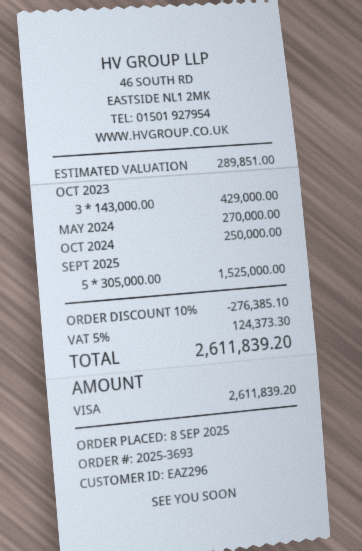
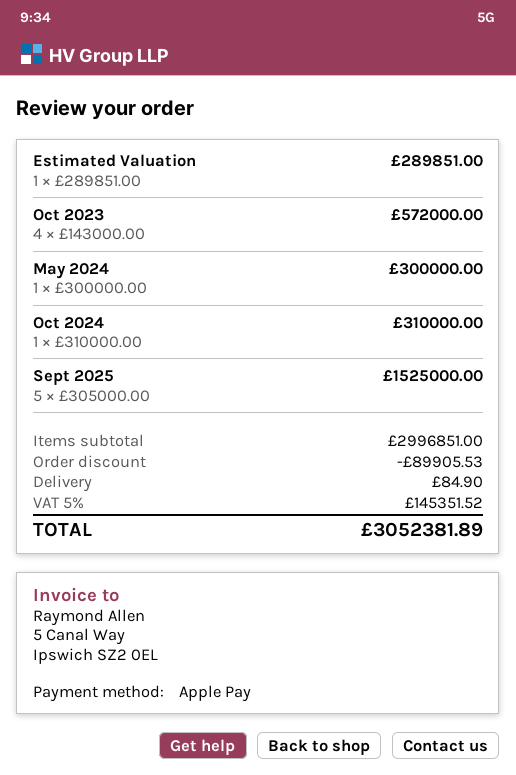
payment method: Visa -> Apple Pay
OCT 2023: 3 x 143000.00 = 429000.00 -> 4 x 143000.00 = 572000.00
MAY 2024: 1 x 270000.00 = 270000.00 -> 1 x 300000.00 = 300000.00
OCT 2024: 1 x 250000.00 = 250000.00 -> 1 x 310000.00 = 310000.00
discount: 276385.10 -> 89905.53
shipping: none -> 84.90
tax: 5% = 124373.30 -> 5% = 145351.52
total: 2611839.20 -> 3052381.89

